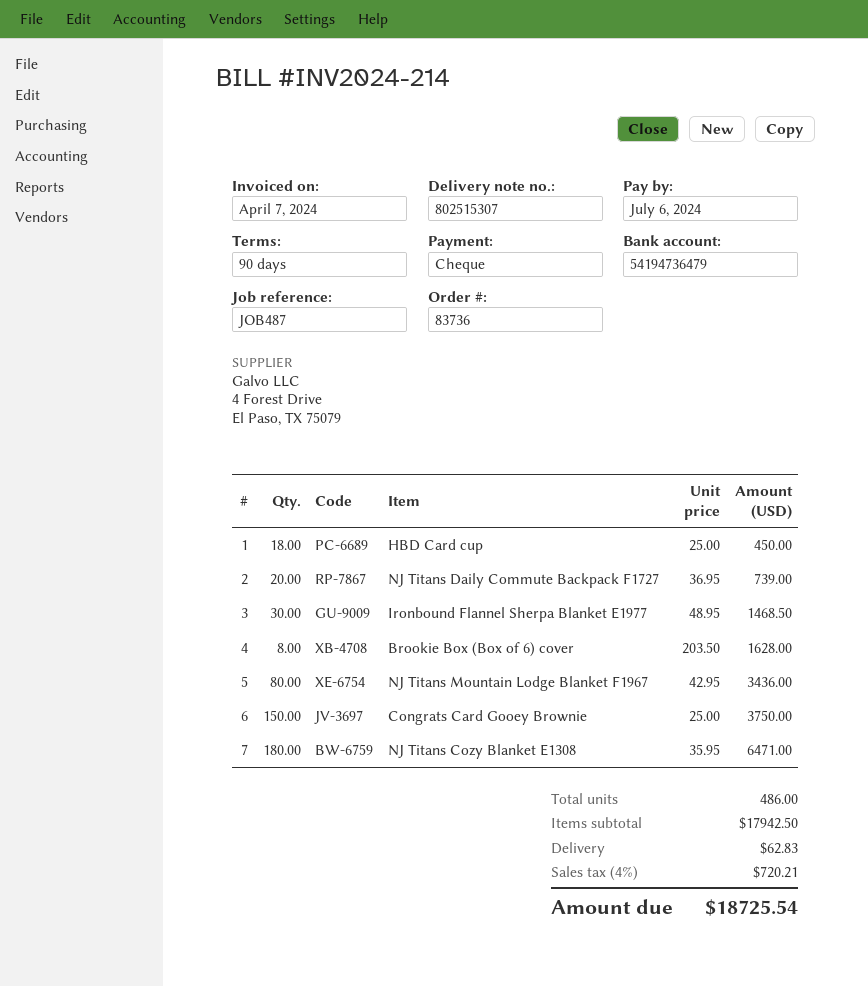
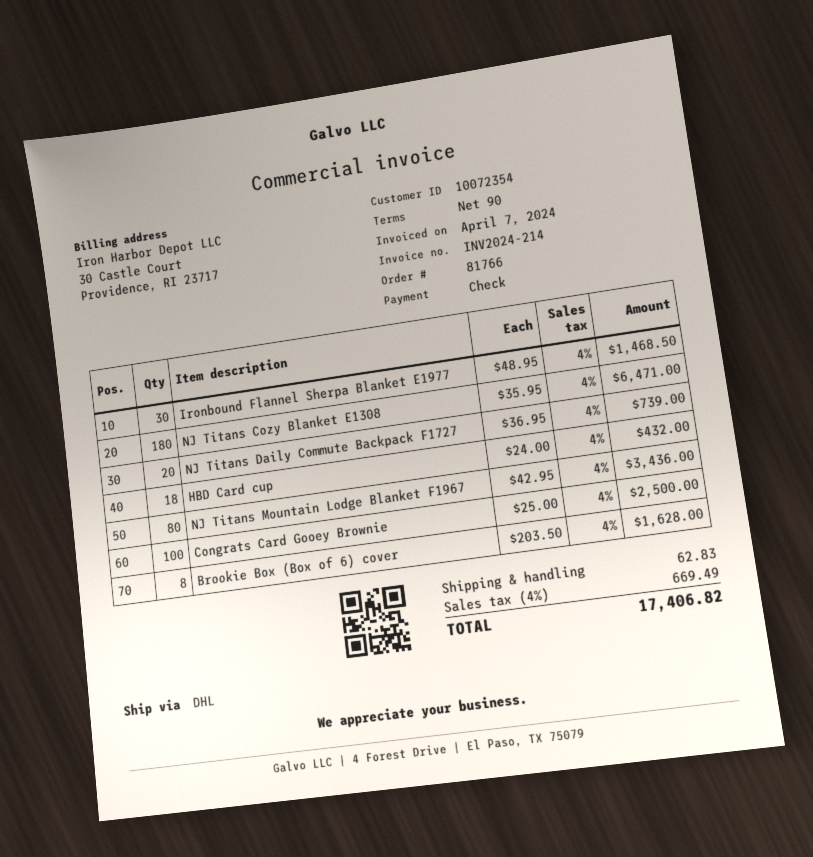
order number: 83736 -> 81766
HBD Card cup: 18 x 25.00 = 450.00 -> 18 x 24.00 = 432.00
Congrats Card Gooey Brownie: 150 x 25.00 = 3750.00 -> 100 x 25.00 = 2500.00
tax: 4% = 720.21 -> 4% = 669.49
total: 18725.54 -> 17406.82

